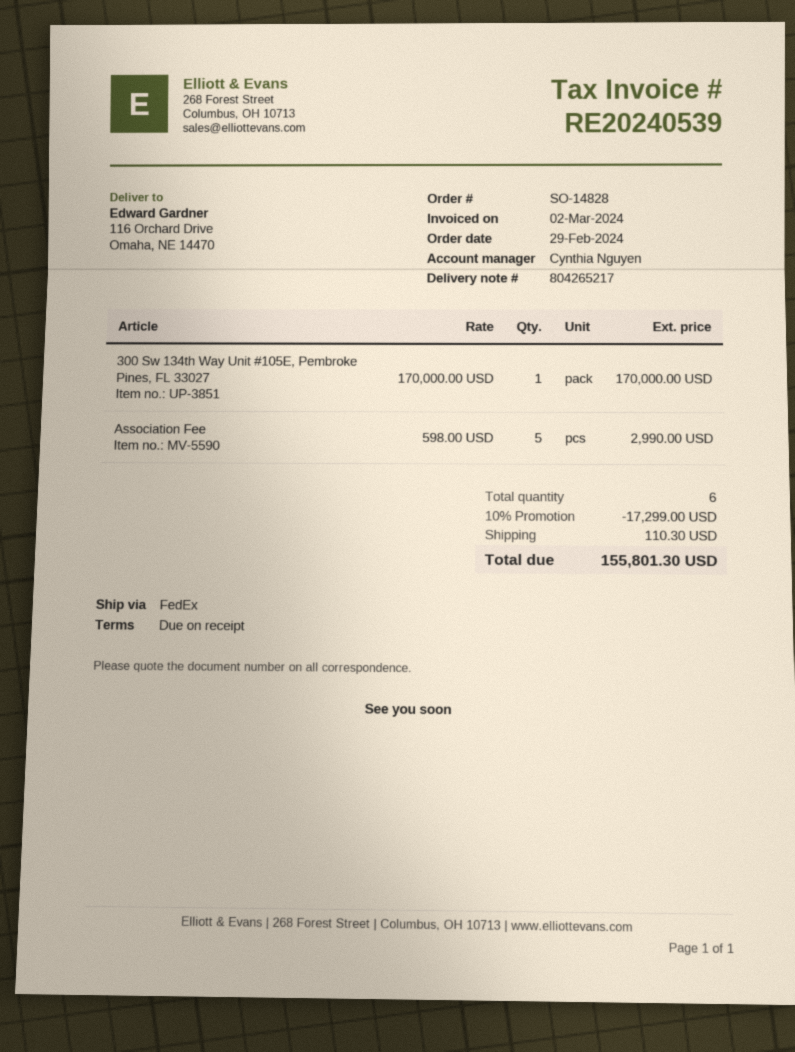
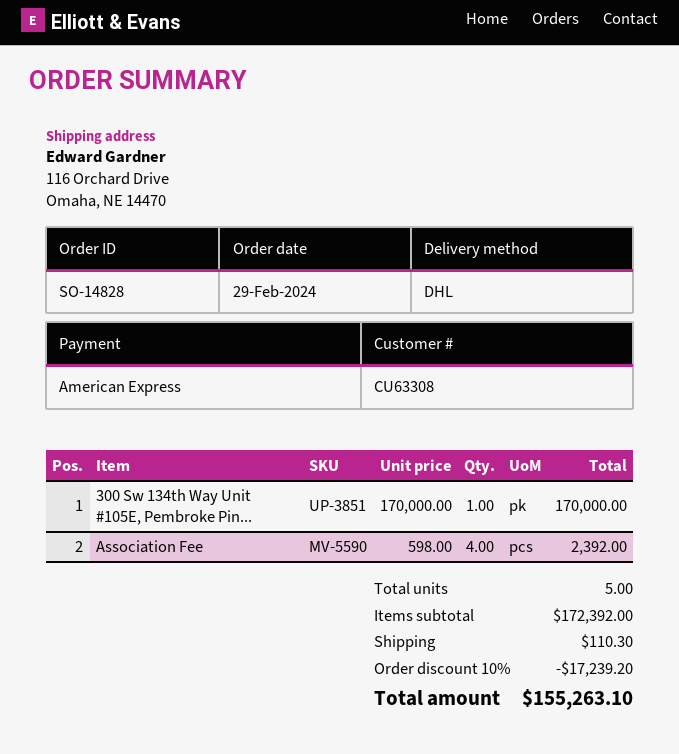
shipping method: FedEx -> DHL
Association Fee: 5 x 598.00 = 2990.00 -> 4 x 598.00 = 2392.00
total quantity: 6 -> 5
discount: 10% = 17299.00 -> 10% = 17239.20
total: 155801.30 -> 155263.10

